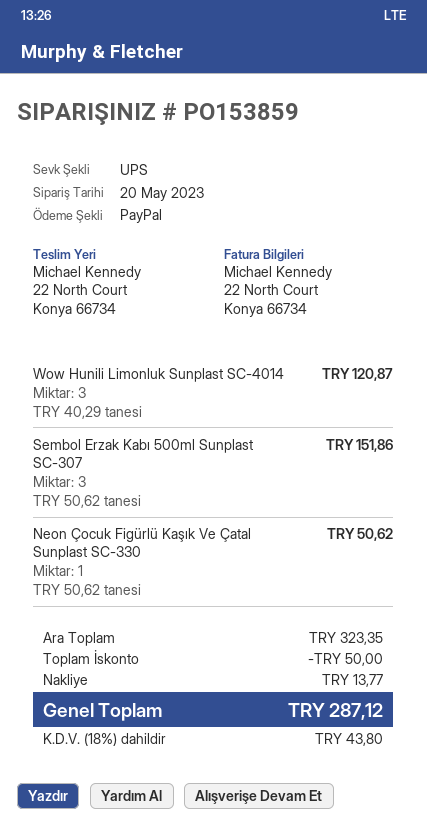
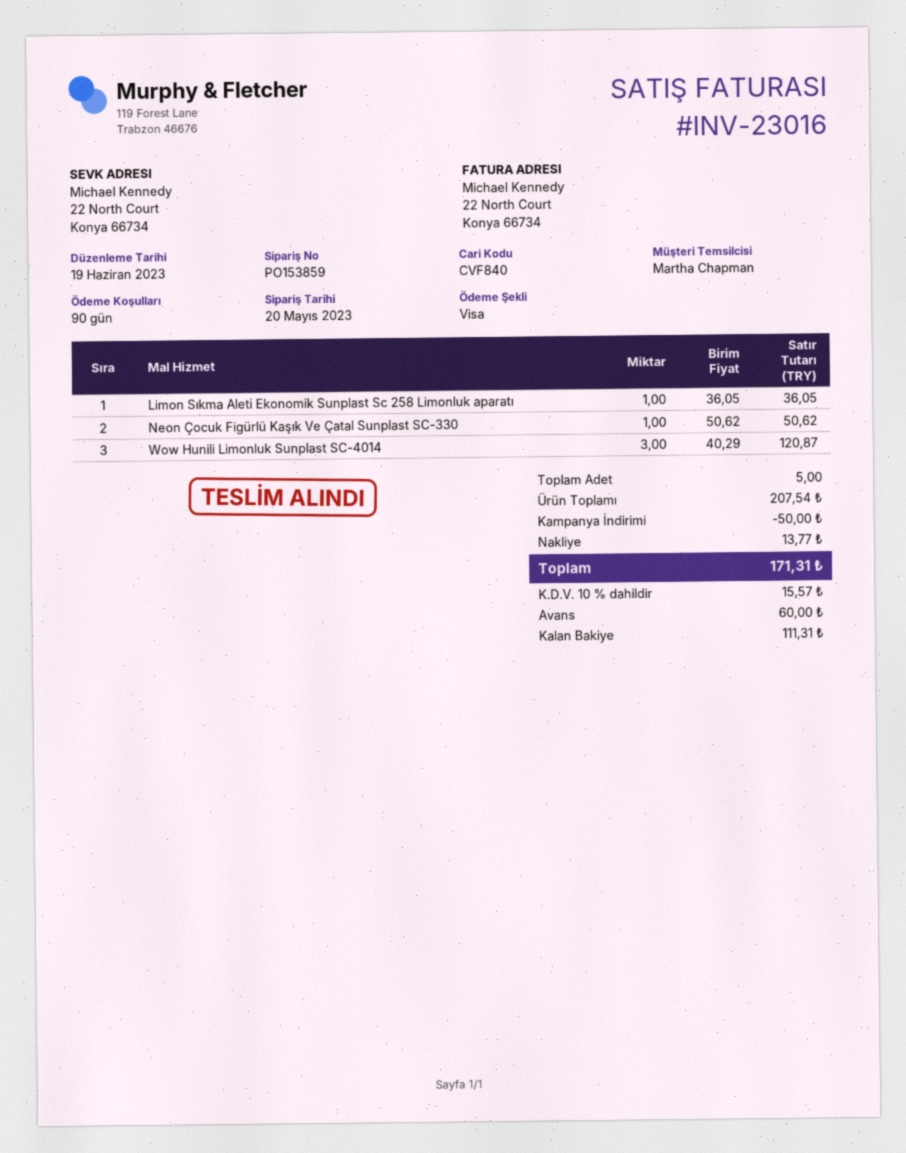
payment method: PayPal -> Visa
Sembol Erzak Kabı 500ml Sunplast SC-307: 3 x 50.62 = 151.86 -> none
Limon Sıkma Aleti Ekonomik Sunplast Sc 258 Limonluk aparatı: none -> 1 x 36.05 = 36.05
subtotal: 323.35 -> 207.54
tax: 18% = 43.80 -> 10% = 15.57
total: 287.12 -> 171.31

